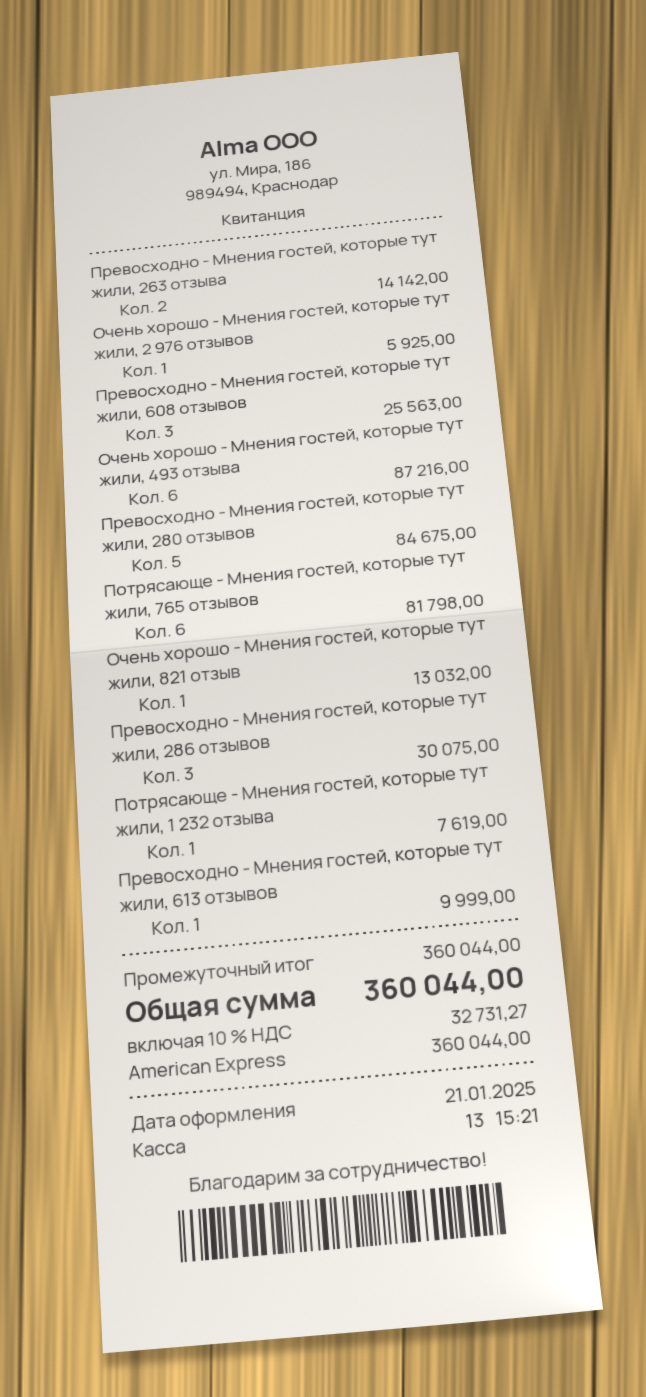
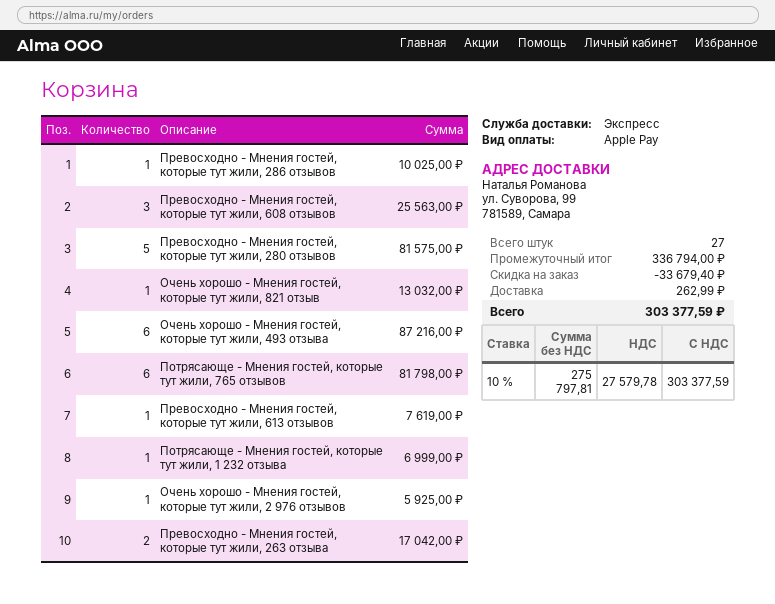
payment method: American Express -> Apple Pay
Превосходно - Мнения гостей, которые тут жили, 263 отзыва: 2 for 14142.00 -> 2 for 17042.00
Превосходно - Мнения гостей, которые тут жили, 280 отзывов: 5 for 84675.00 -> 5 for 81575.00
Превосходно - Мнения гостей, которые тут жили, 286 отзывов: 3 for 30075.00 -> 1 for 10025.00
Потрясающе - Мнения гостей, которые тут жили, 1 232 отзыва: 1 for 7619.00 -> 1 for 6999.00
Превосходно - Мнения гостей, которые тут жили, 613 отзывов: 1 for 9999.00 -> 1 for 7619.00
subtotal: 360044.00 -> 336794.00
discount: none -> 33679.40
shipping: none -> 262.99
tax: 10% = 32731.27 -> 10% = 27579.78
total: 360044.00 -> 303377.59

